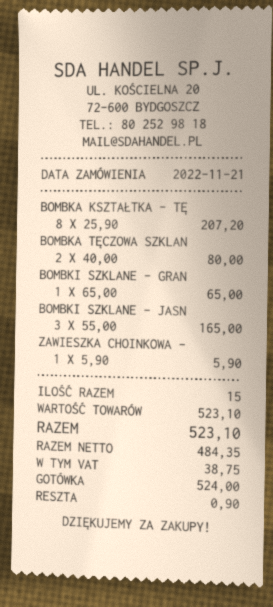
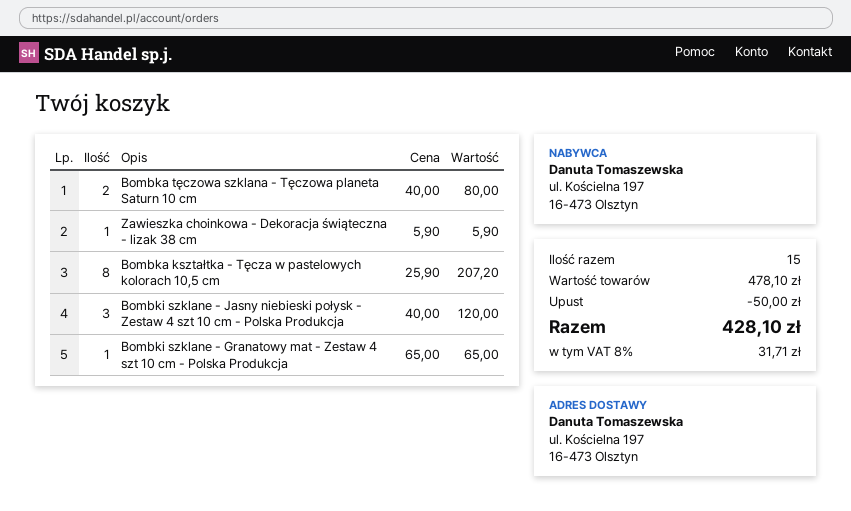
BOMBKI SZKLANE - JASN: 3 x 55.00 = 165.00 -> 3 x 40.00 = 120.00
subtotal: 523.10 -> 478.10
discount: none -> 50.00
tax: 38.75 -> 31.71
total: 523.10 -> 428.10

